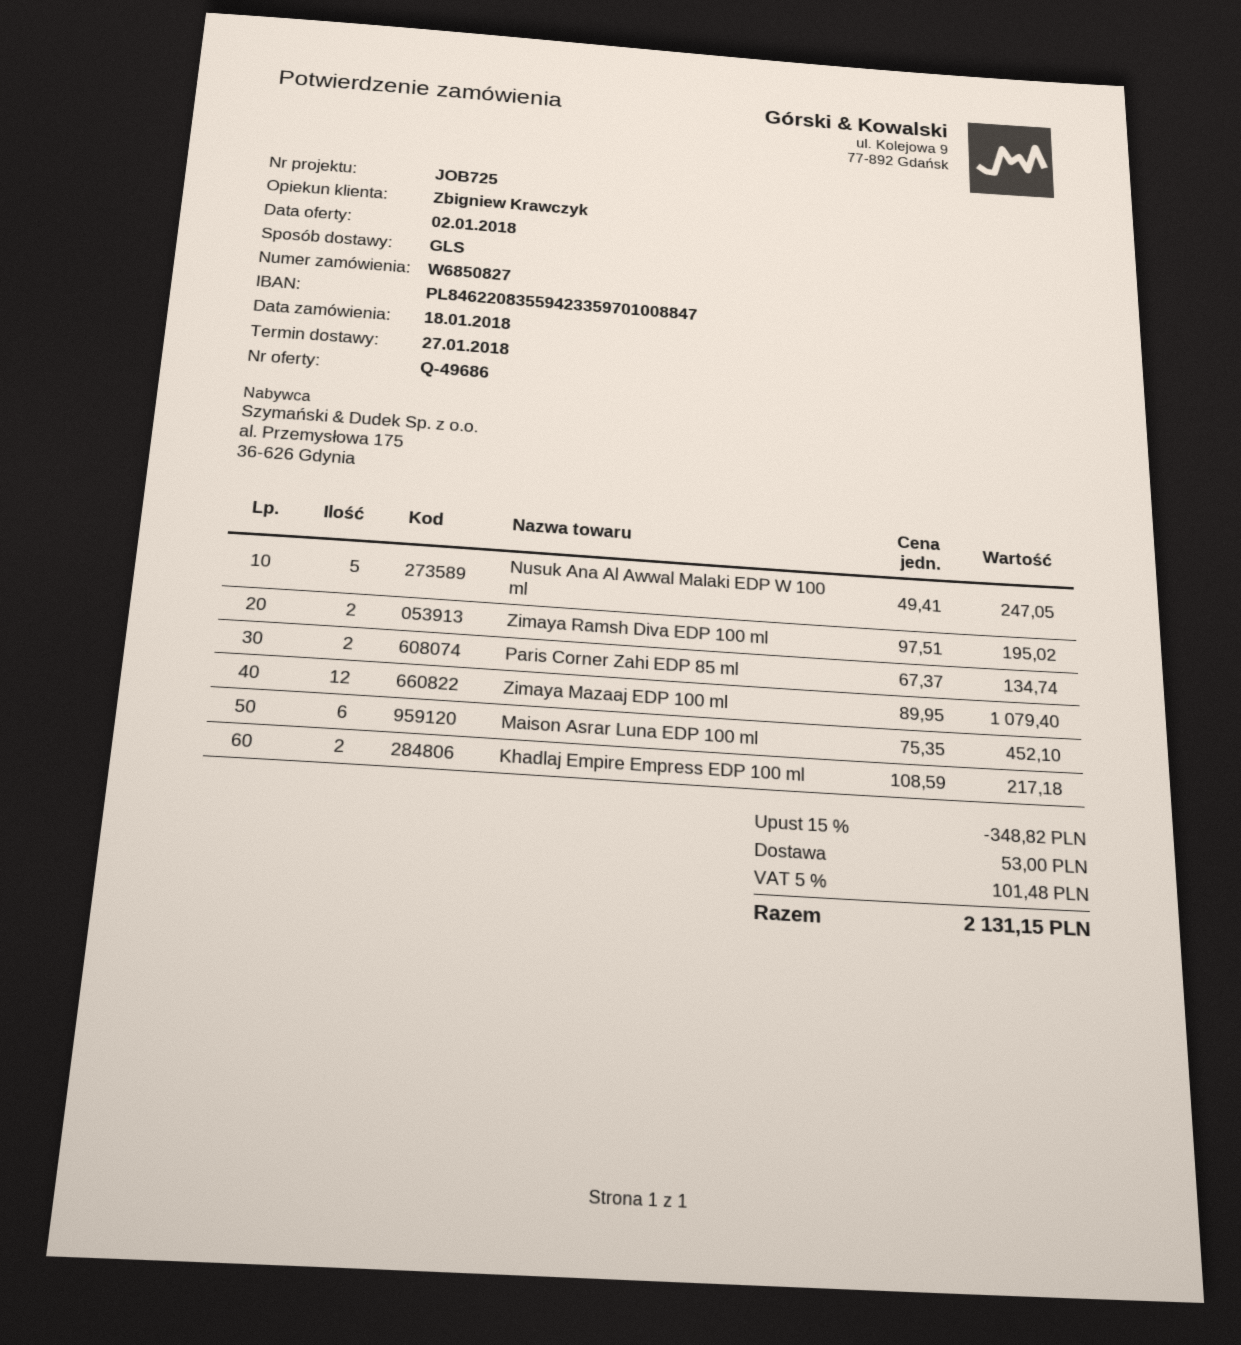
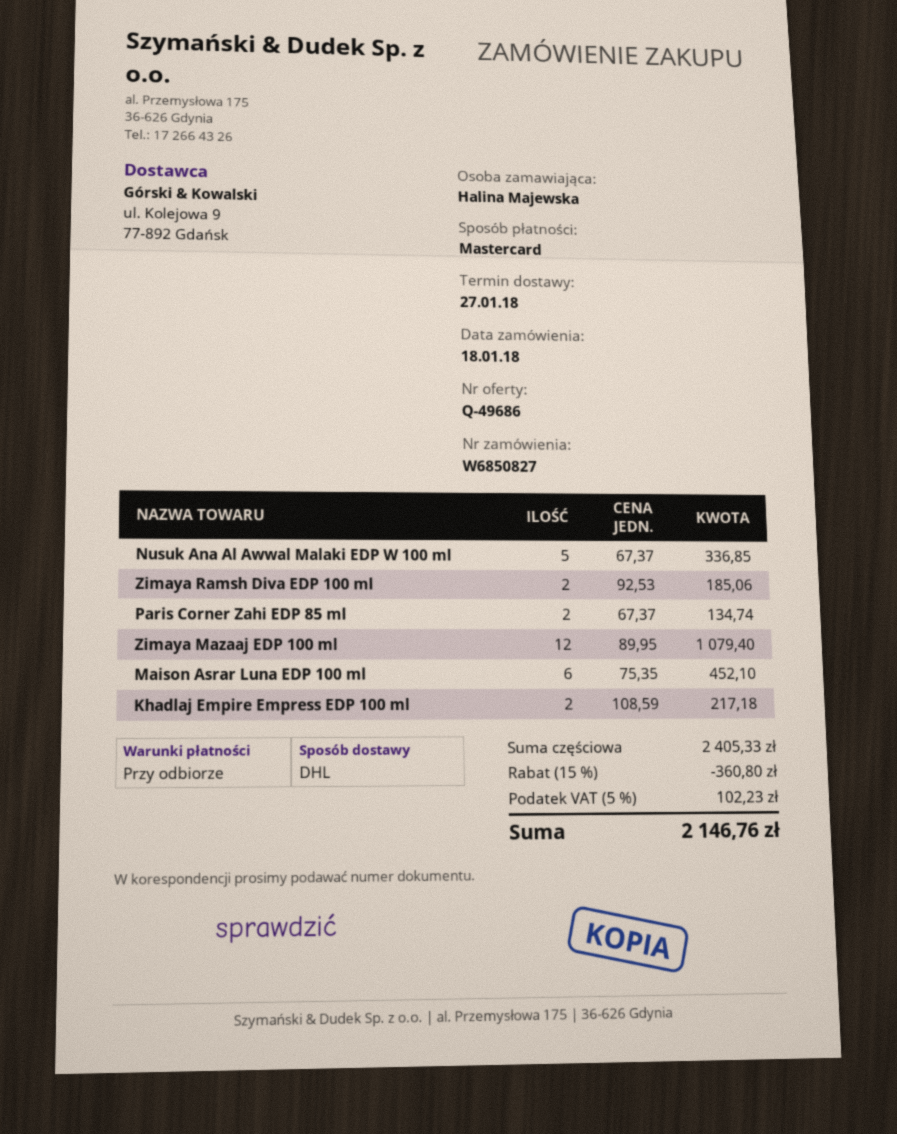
shipping method: GLS -> DHL
Nusuk Ana Al Awwal Malaki EDP W 100 ml: 5 x 49.41 = 247.05 -> 5 x 67.37 = 336.85
Zimaya Ramsh Diva EDP 100 ml: 2 x 97.51 = 195.02 -> 2 x 92.53 = 185.06
discount: 15% = 348.82 -> 15% = 360.80
shipping: 53.00 -> none
tax: 5% = 101.48 -> 5% = 102.23
total: 2131.15 -> 2146.76

